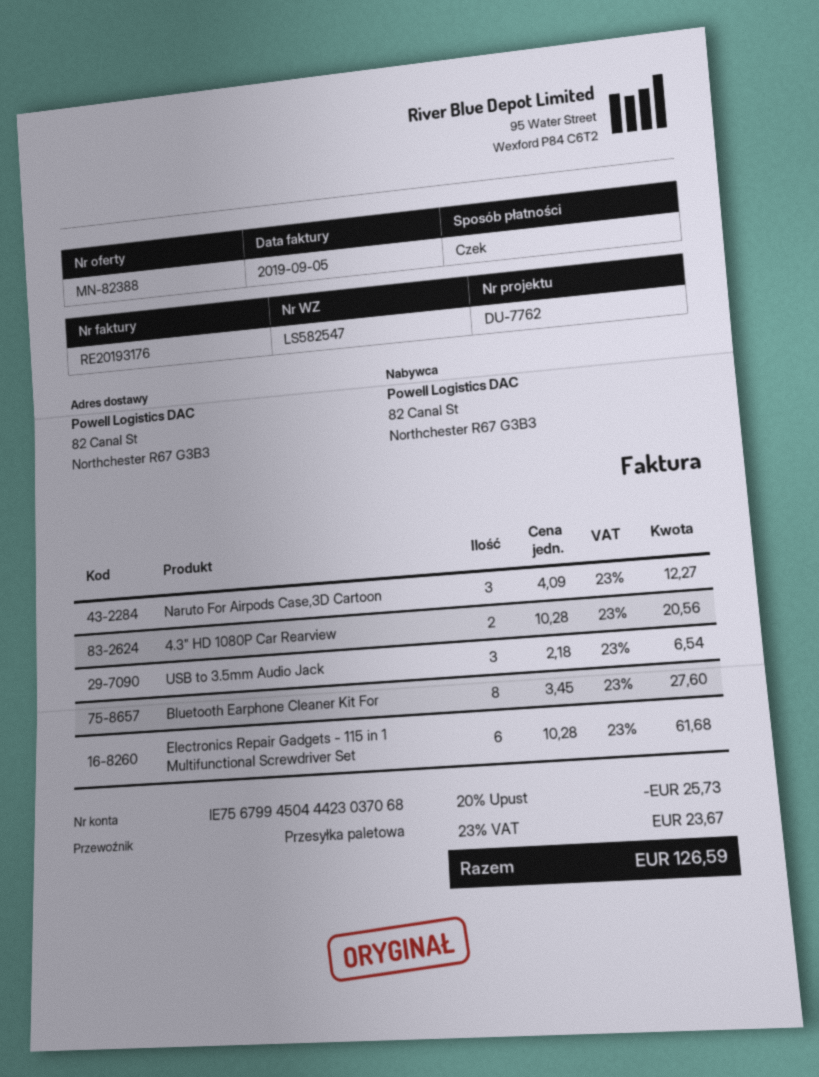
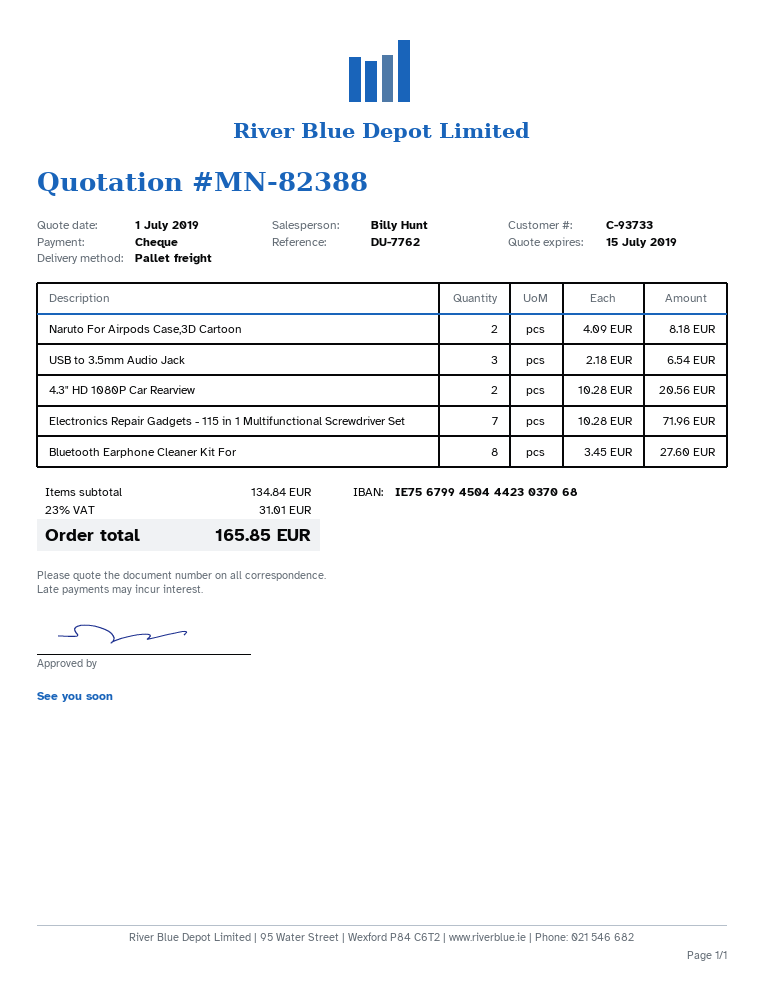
Naruto For Airpods Case,3D Cartoon: 3 x 4.09 = 12.27 -> 2 x 4.09 = 8.18
Electronics Repair Gadgets - 115 in 1 Multifunctional Screwdriver Set: 6 x 10.28 = 61.68 -> 7 x 10.28 = 71.96
discount: 20% = 25.73 -> none
tax: 23% = 23.67 -> 23% = 31.01
total: 126.59 -> 165.85

